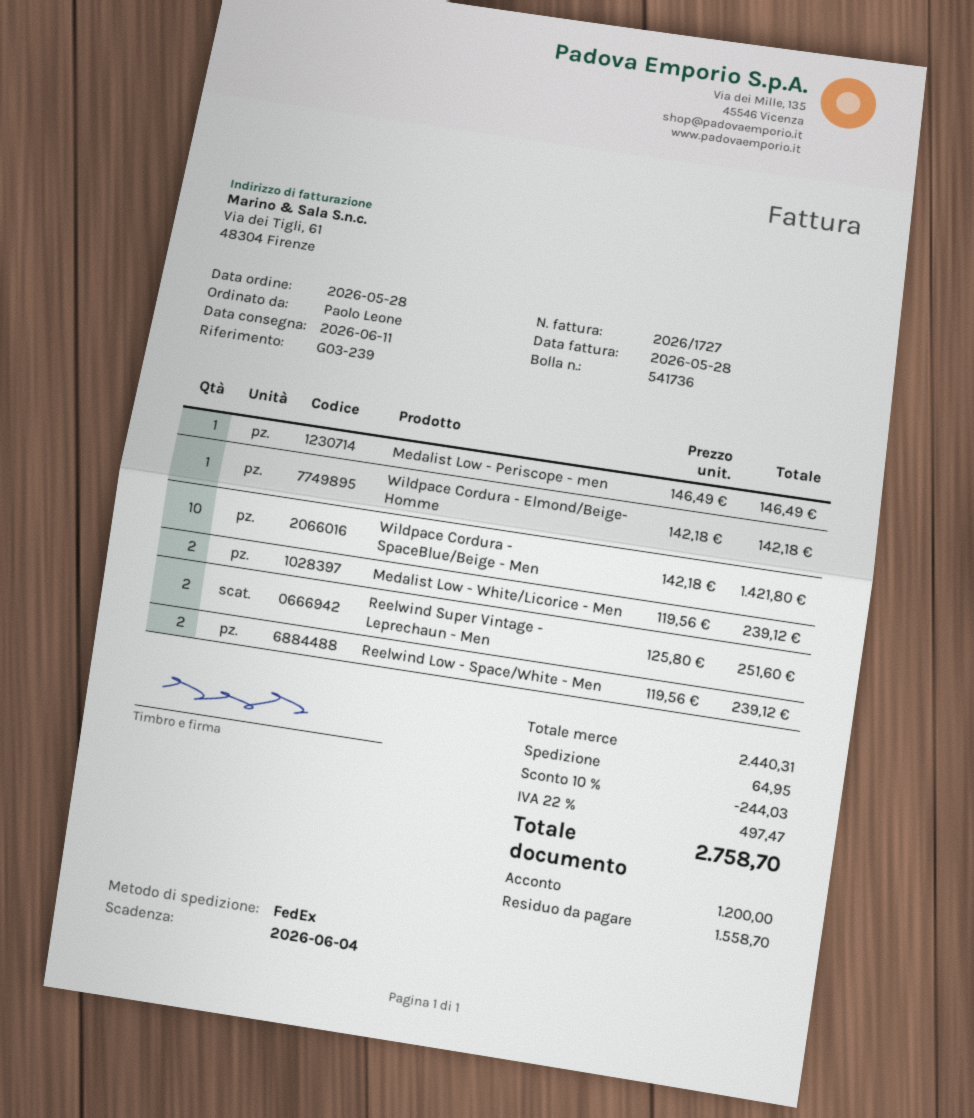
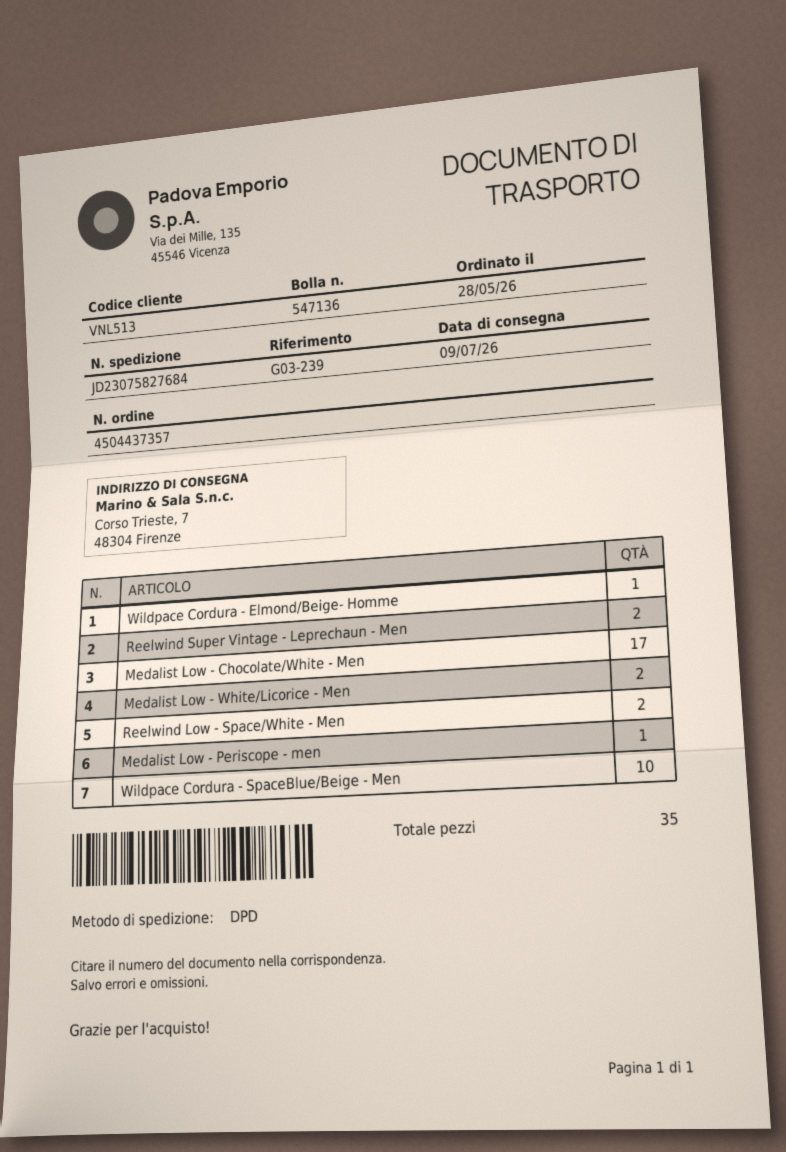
delivery note number: 541736 -> 547136
delivery date: 2026-06-11 -> 2026-07-09
shipping method: FedEx -> DPD
Medalist Low - Chocolate/White - Men: none -> 17

